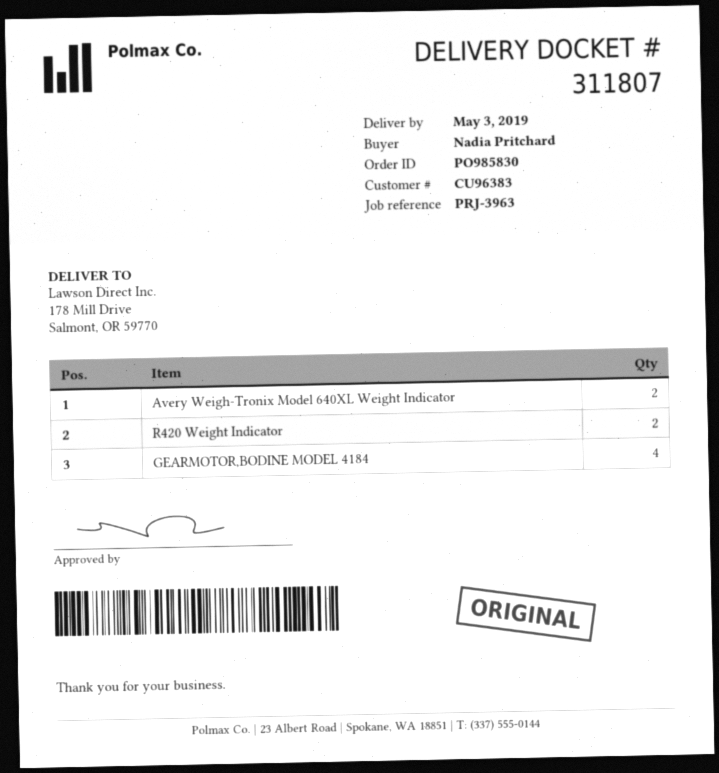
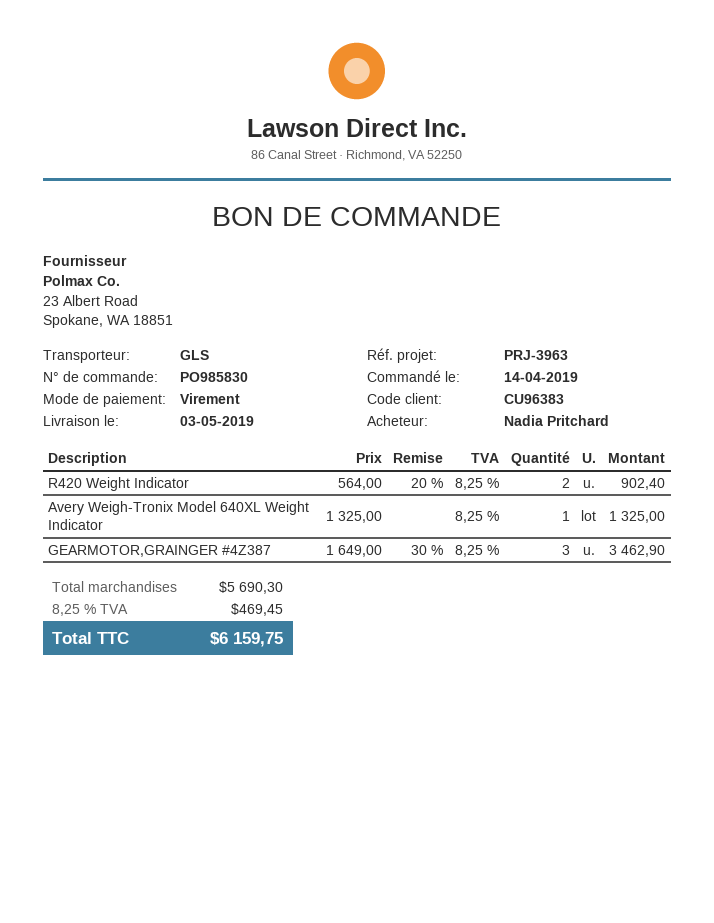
Avery Weigh-Tronix Model 640XL Weight Indicator: 2 -> 1
GEARMOTOR,BODINE MODEL 4184: 4 -> none
GEARMOTOR,GRAINGER #4Z387: none -> 3

